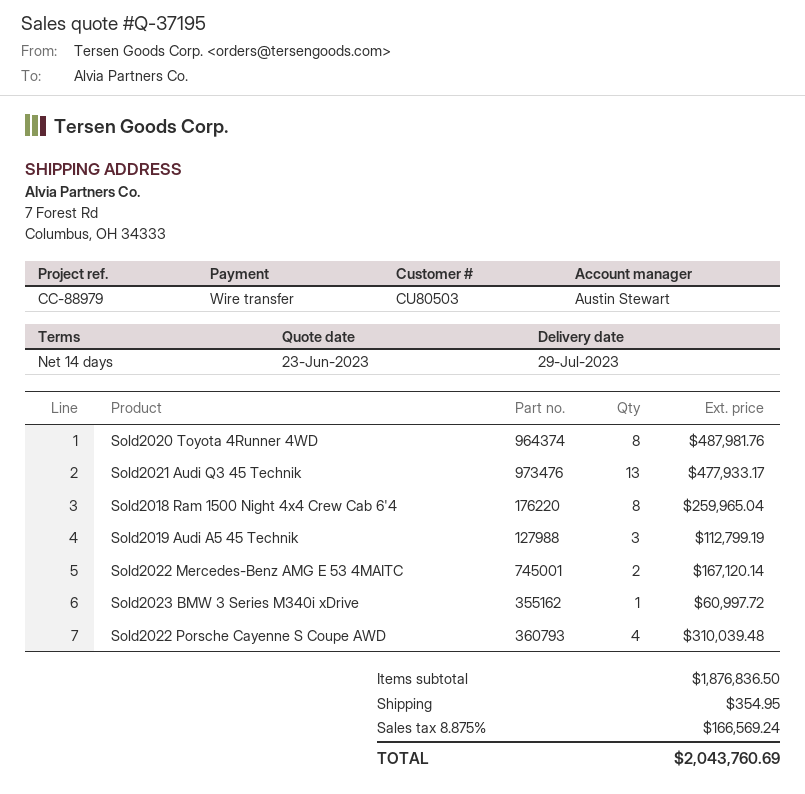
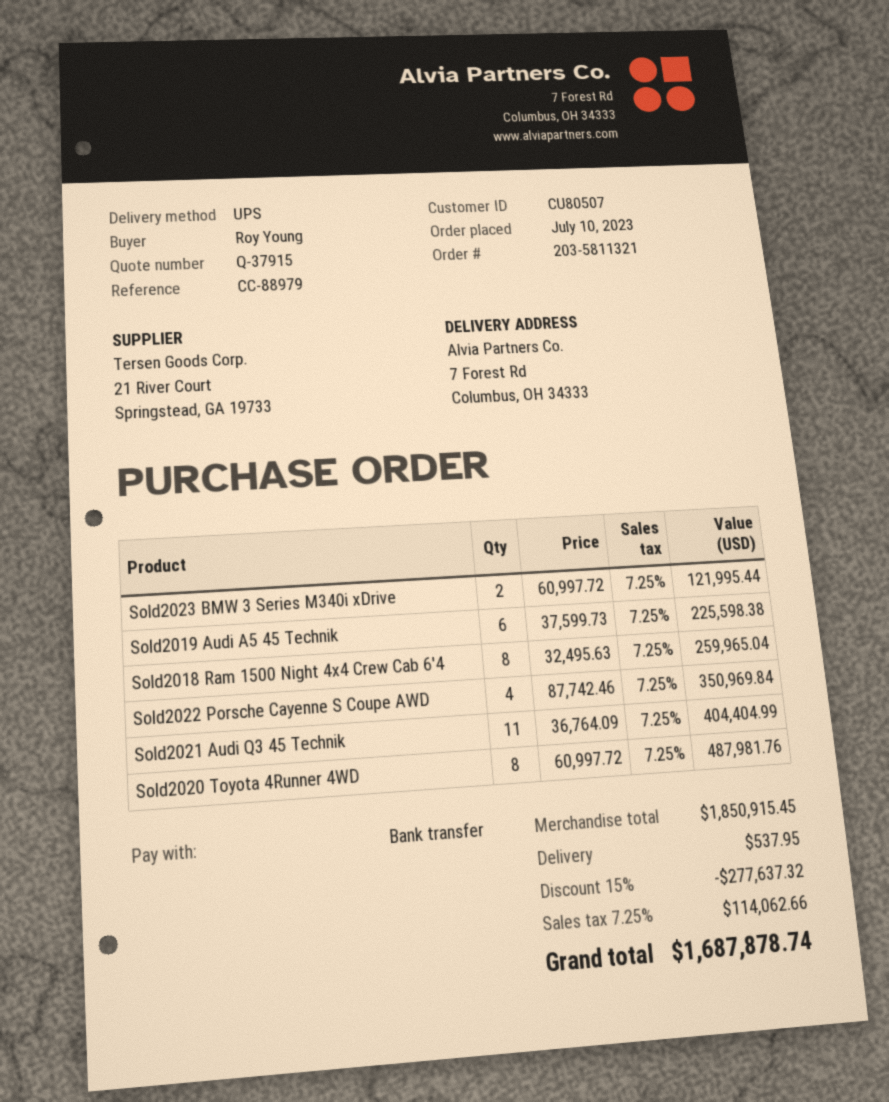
quote number: Q-37195 -> Q-37915
customer number: CU80503 -> CU80507
Sold2021 Audi Q3 45 Technik: 13 for 477933.17 -> 11 for 404404.99
Sold2019 Audi A5 45 Technik: 3 for 112799.19 -> 6 for 225598.38
Sold2022 Mercedes-Benz AMG E 53 4MAITC: 2 for 167120.14 -> none
Sold2023 BMW 3 Series M340i xDrive: 1 for 60997.72 -> 2 for 121995.44
Sold2022 Porsche Cayenne S Coupe AWD: 4 for 310039.48 -> 4 for 350969.84
subtotal: 1876836.50 -> 1850915.45
discount: none -> 15% = 277637.32
shipping: 354.95 -> 537.95
tax: 8.875% = 166569.24 -> 7.25% = 114062.66
total: 2043760.69 -> 1687878.74

